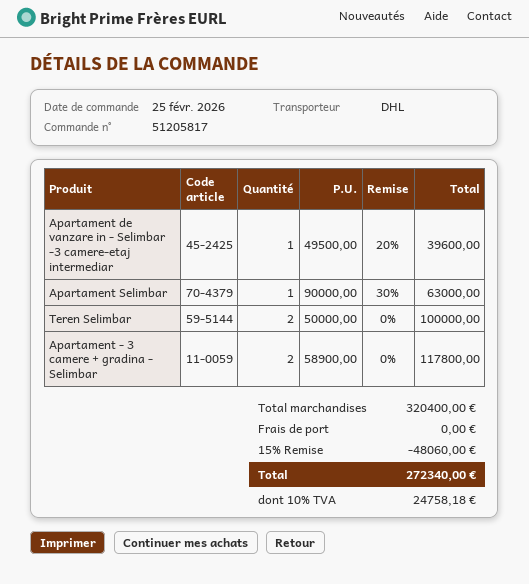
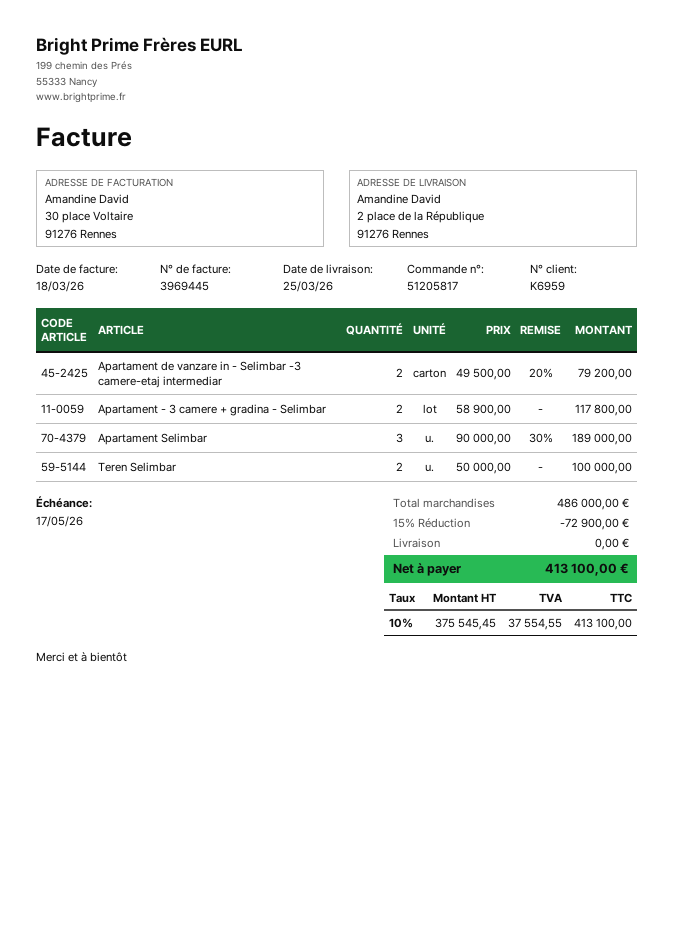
Apartament de vanzare in - Selimbar -3 camere-etaj intermediar: 1 x 49500.00 - 20% = 39600.00 -> 2 x 49500.00 - 20% = 79200.00
Apartament Selimbar: 1 x 90000.00 - 30% = 63000.00 -> 3 x 90000.00 - 30% = 189000.00
subtotal: 320400.00 -> 486000.00
discount: 15% = 48060.00 -> 15% = 72900.00
tax: 10% = 24758.18 -> 10% = 37554.55
total: 272340.00 -> 413100.00

